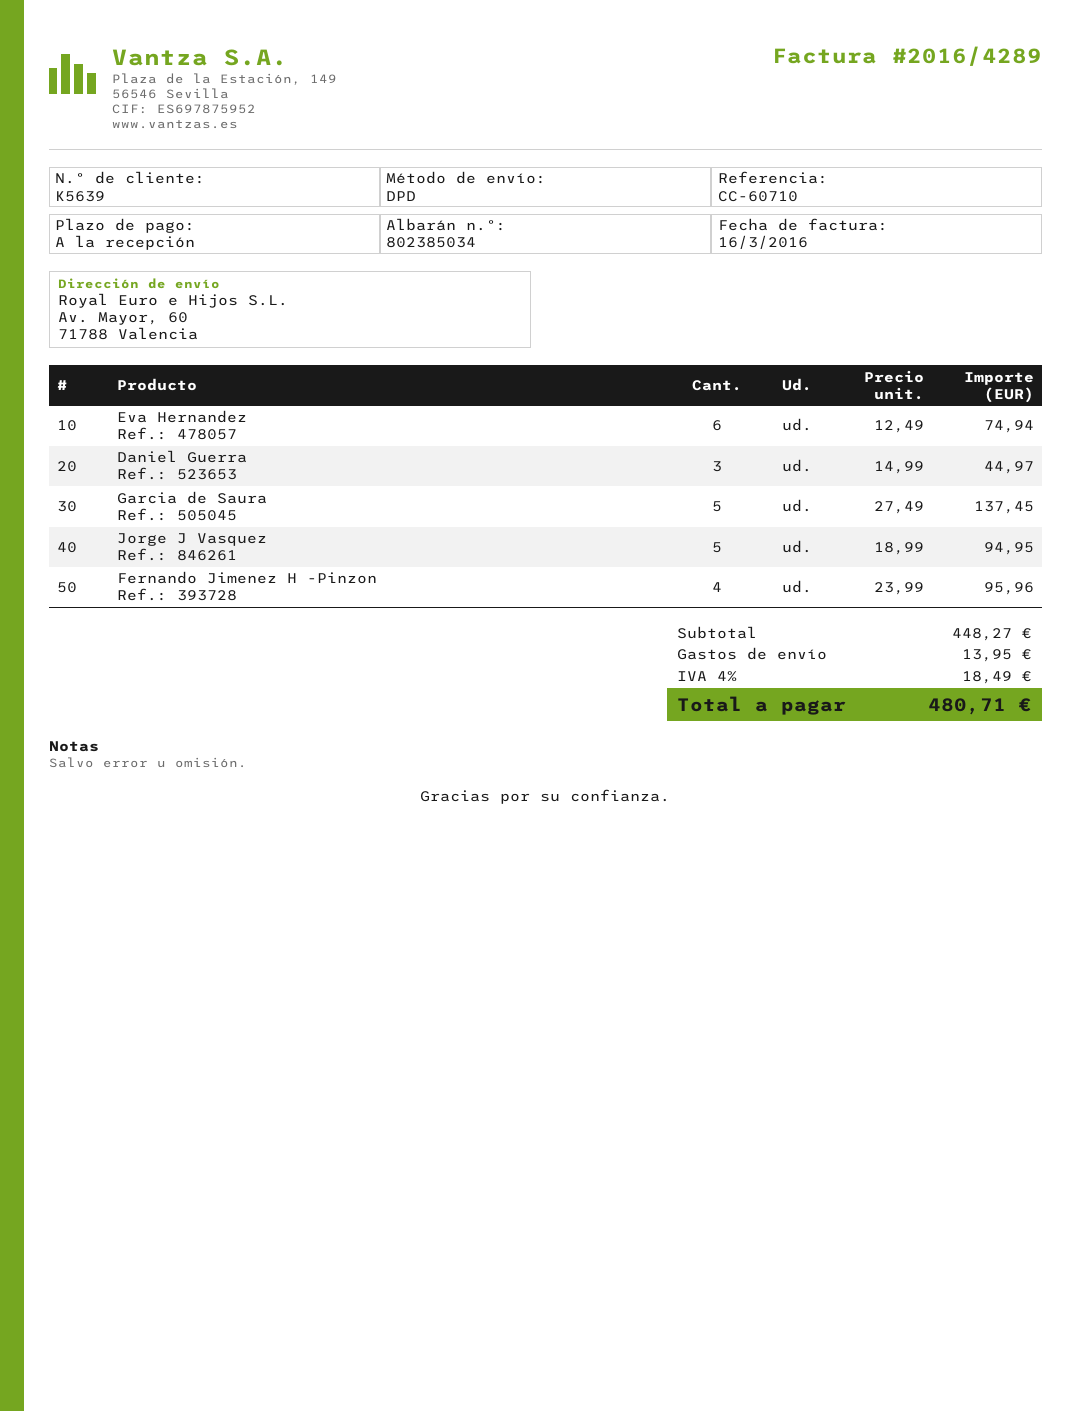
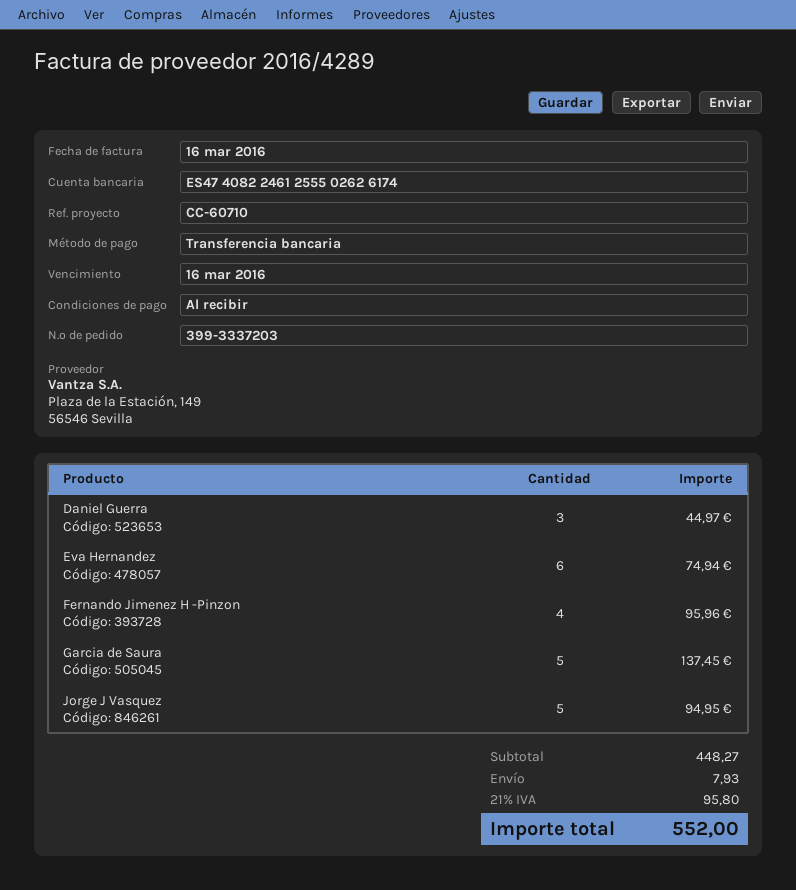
shipping: 13.95 -> 7.93
tax: 4% = 18.49 -> 21% = 95.80
total: 480.71 -> 552.00

